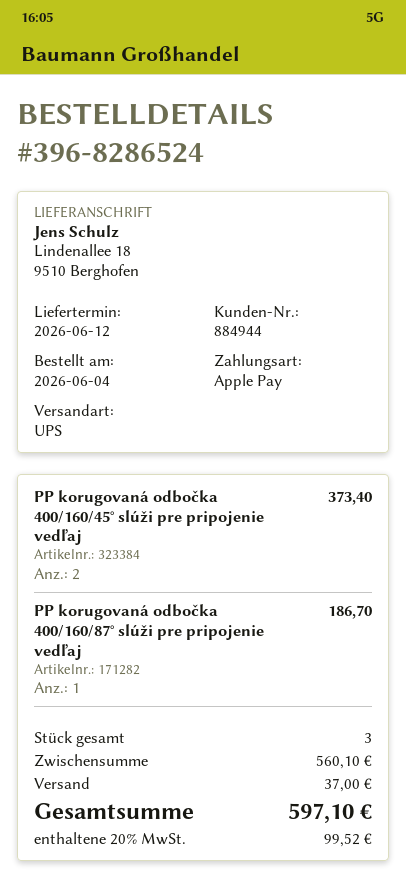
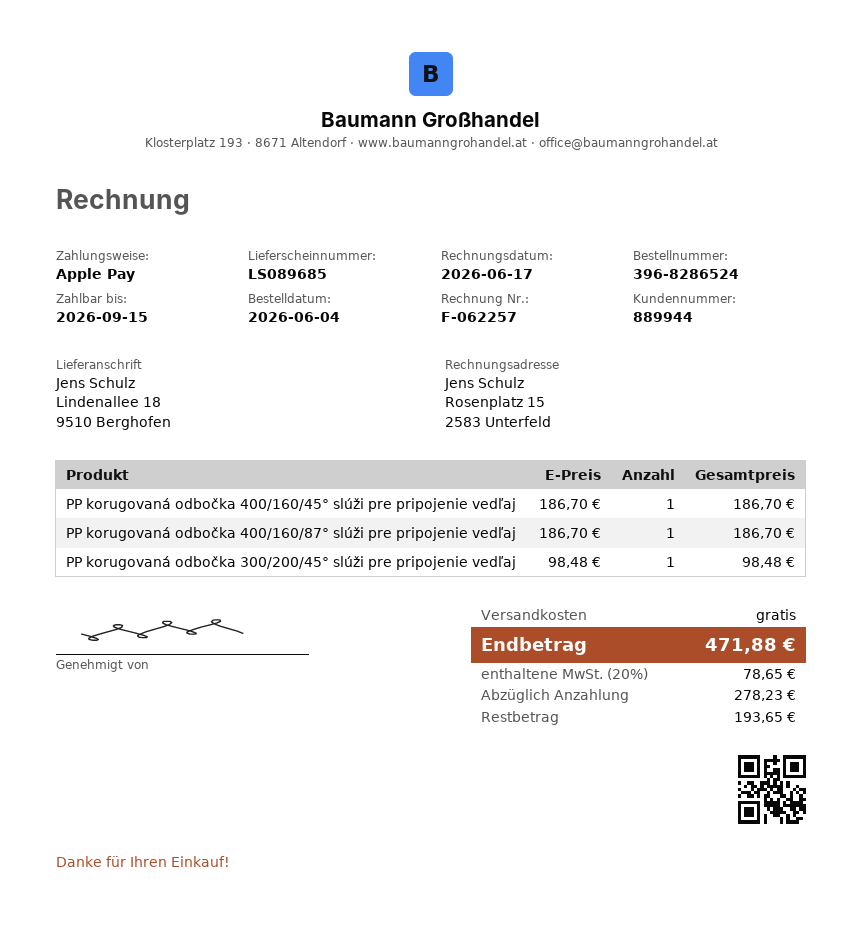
customer number: 884944 -> 889944
PP korugovaná odbočka 400/160/45° slúži pre pripojenie vedľaj: 2 for 373.40 -> 1 for 186.70
PP korugovaná odbočka 300/200/45° slúži pre pripojenie vedľaj: none -> 1 for 98.48
shipping: 37.00 -> 0.00
tax: 20% = 99.52 -> 20% = 78.65
total: 597.10 -> 471.88

